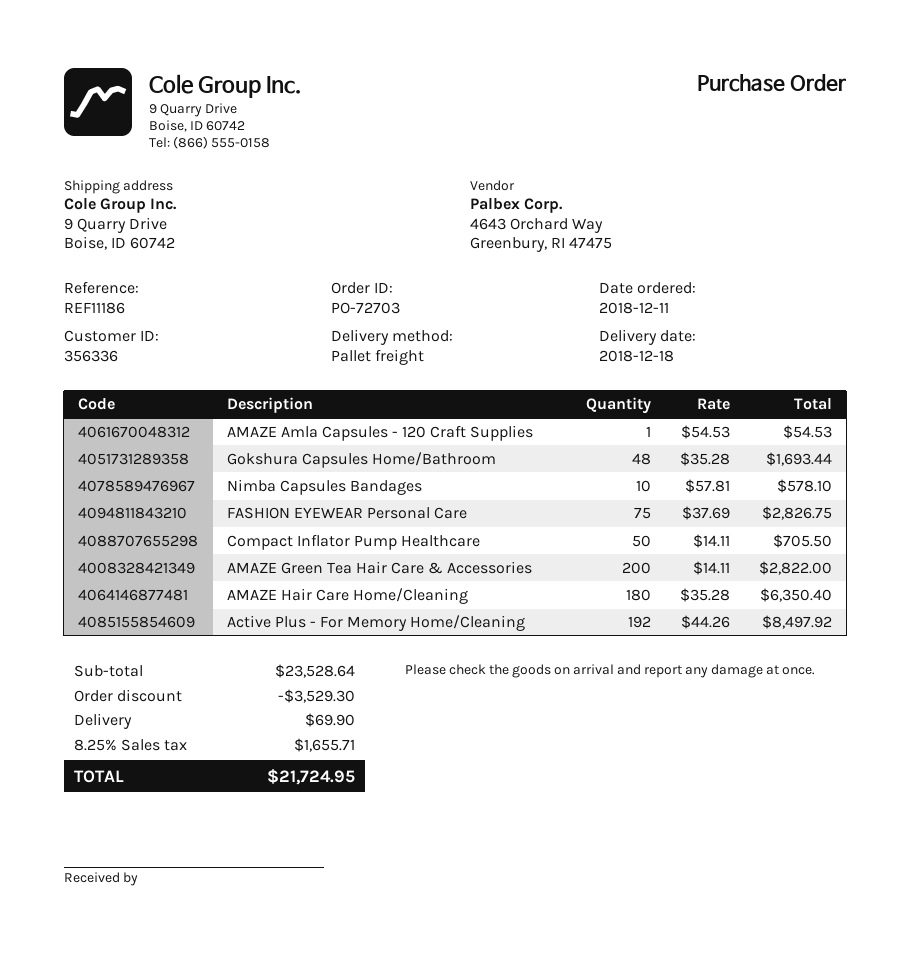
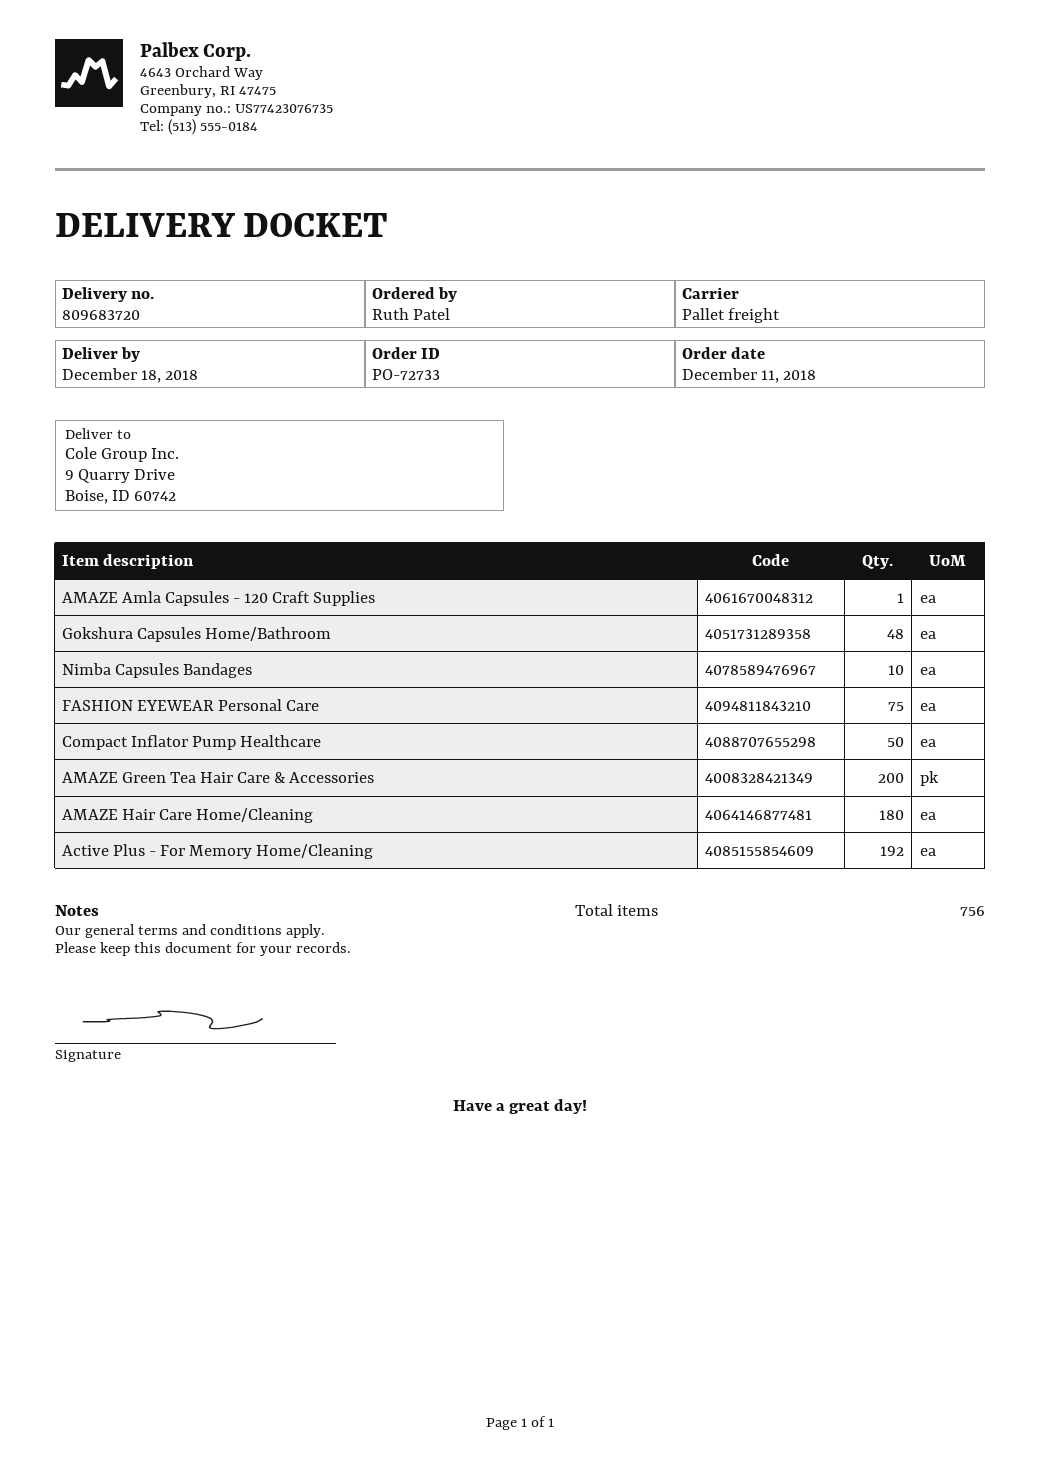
order number: PO-72703 -> PO-72733

